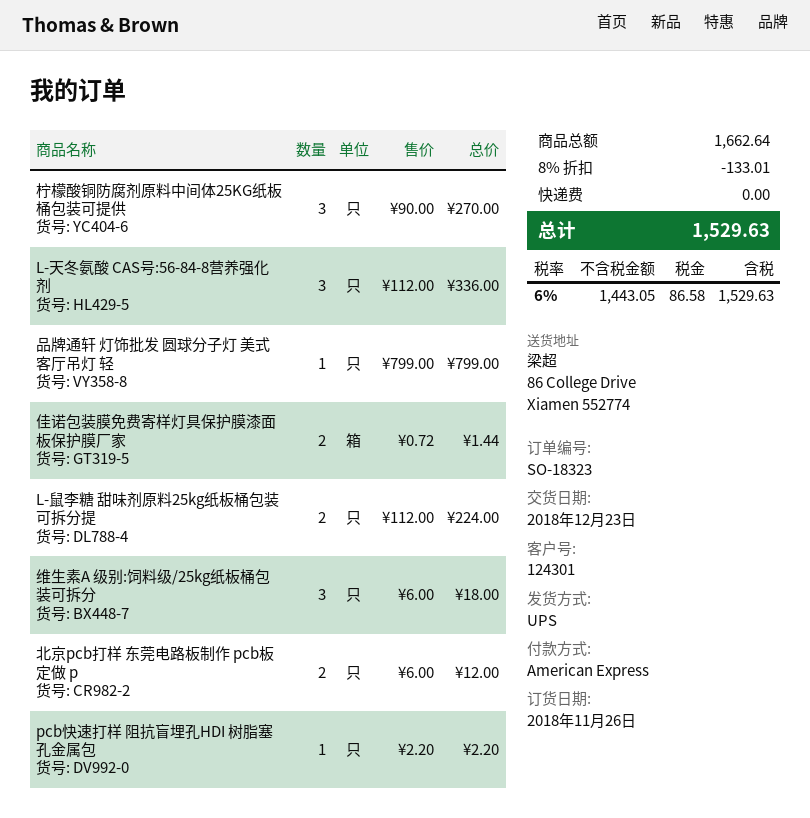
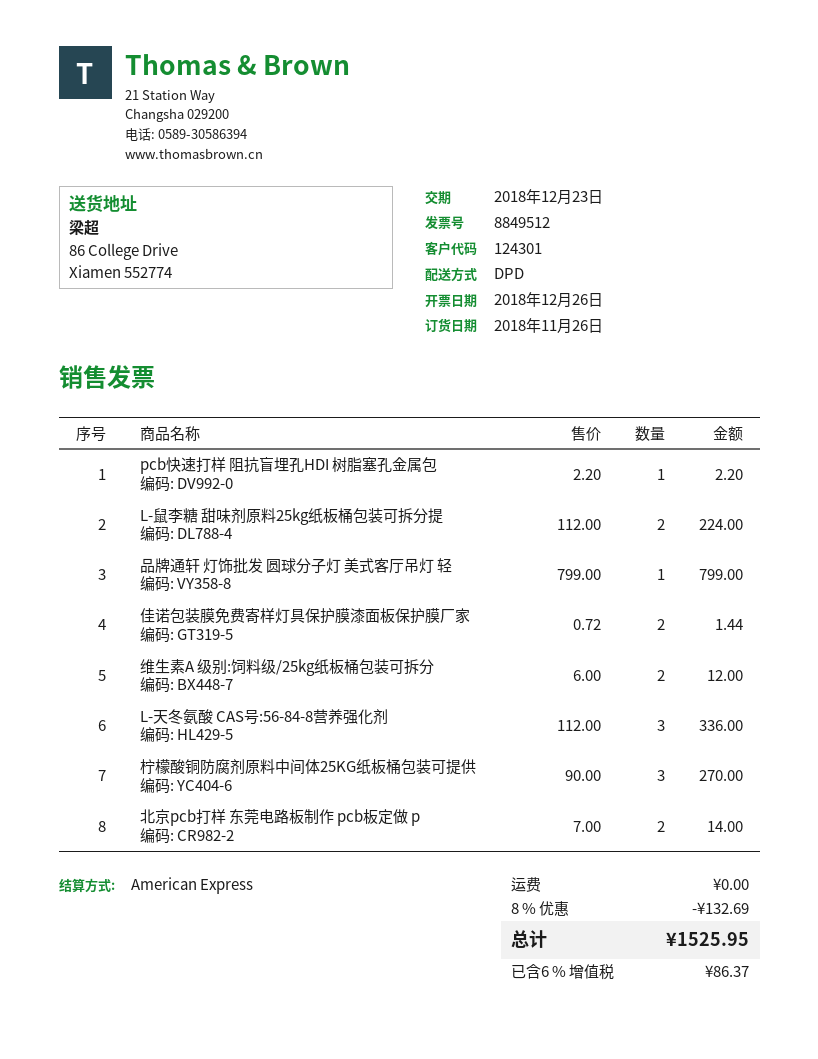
shipping method: UPS -> DPD
维生素A 级别:饲料级/25kg纸板桶包装可拆分: 3 x 6.00 = 18.00 -> 2 x 6.00 = 12.00
北京pcb打样 东莞电路板制作 pcb板定做 p: 2 x 6.00 = 12.00 -> 2 x 7.00 = 14.00
discount: 8% = 133.01 -> 8% = 132.69
tax: 6% = 86.58 -> 6% = 86.37
total: 1529.63 -> 1525.95

